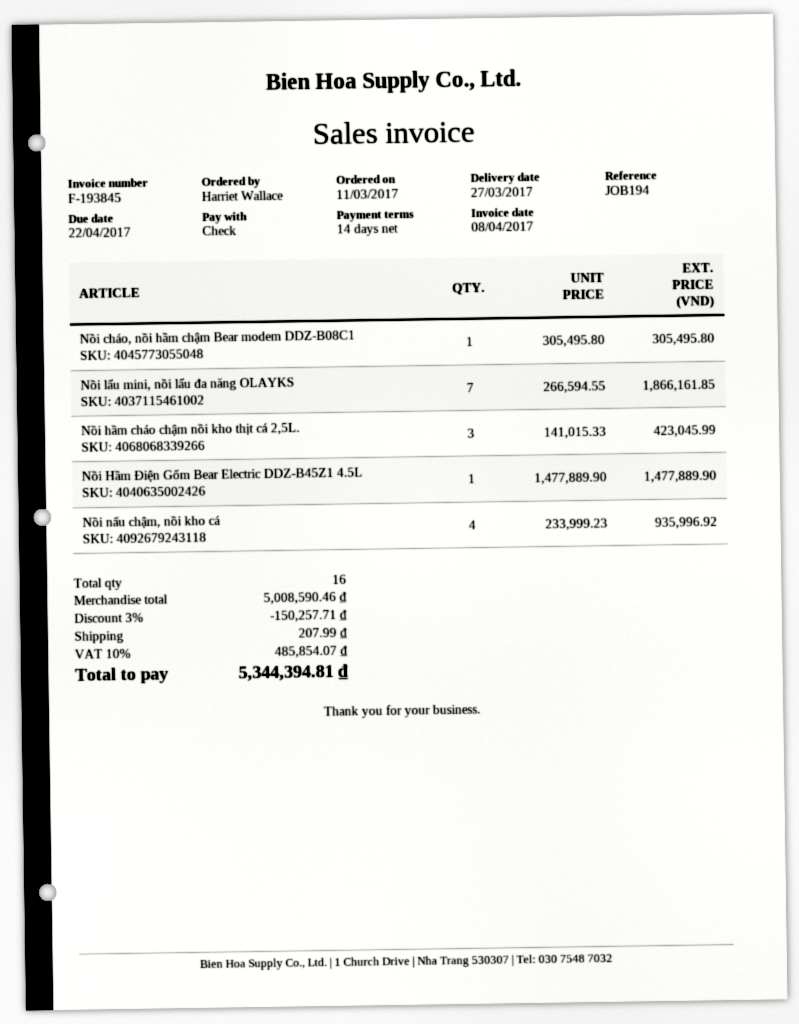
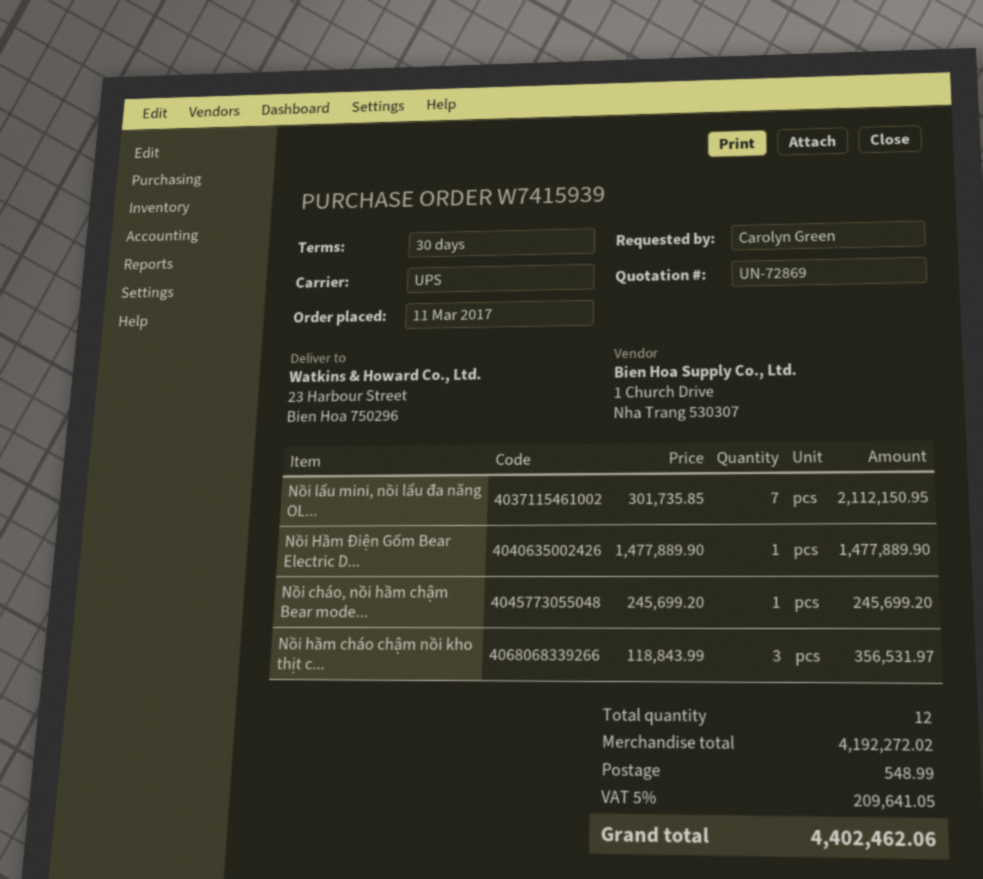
payment terms: 14 days -> 30 days
ordered by: Harriet Wallace -> Carolyn Green
Nồi cháo, nồi hầm chậm Bear modem DDZ-B08C1: 1 x 305495.80 = 305495.80 -> 1 x 245699.20 = 245699.20
Nồi lẩu mini, nồi lẩu đa năng OLAYKS: 7 x 266594.55 = 1866161.85 -> 7 x 301735.85 = 2112150.95
Nồi hầm cháo chậm nồi kho thịt cá 2,5L.: 3 x 141015.33 = 423045.99 -> 3 x 118843.99 = 356531.97
Nồi nấu chậm, nồi kho cá: 4 x 233999.23 = 935996.92 -> none
total quantity: 16 -> 12
subtotal: 5008590.46 -> 4192272.02
discount: 3% = 150257.71 -> none
shipping: 207.99 -> 548.99
tax: 10% = 485854.07 -> 5% = 209641.05
total: 5344394.81 -> 4402462.06

